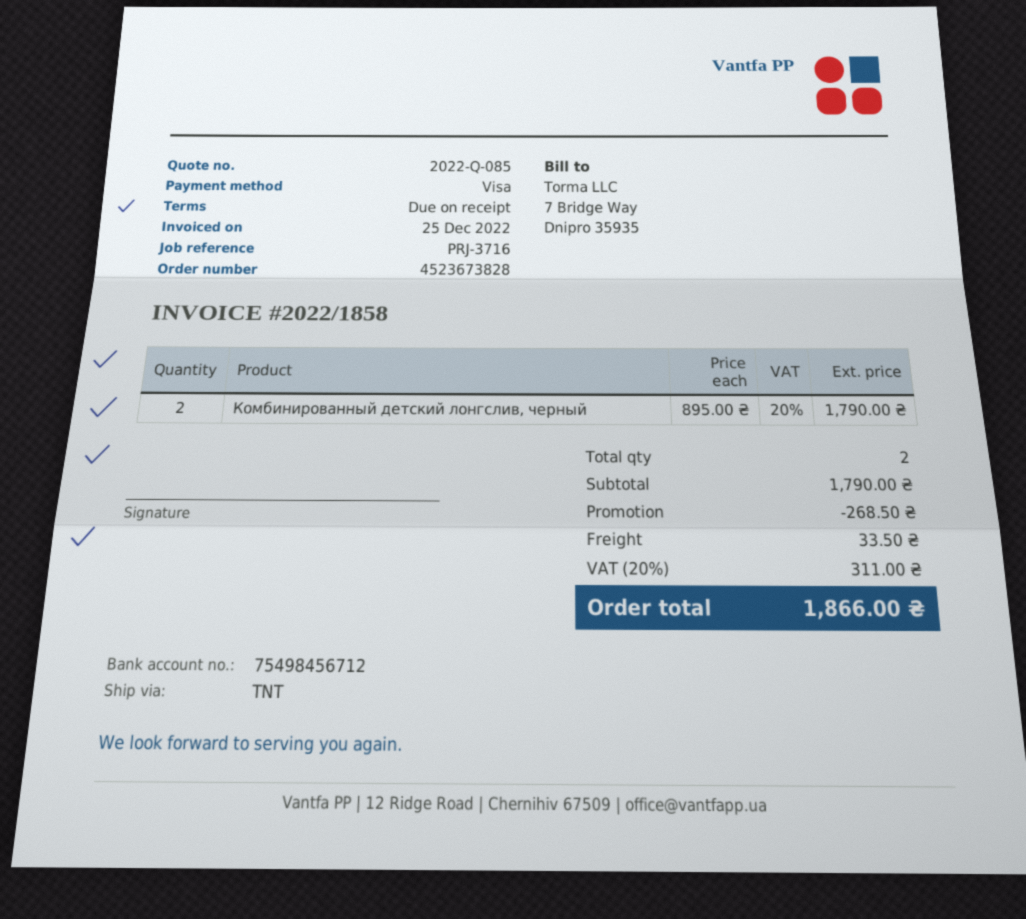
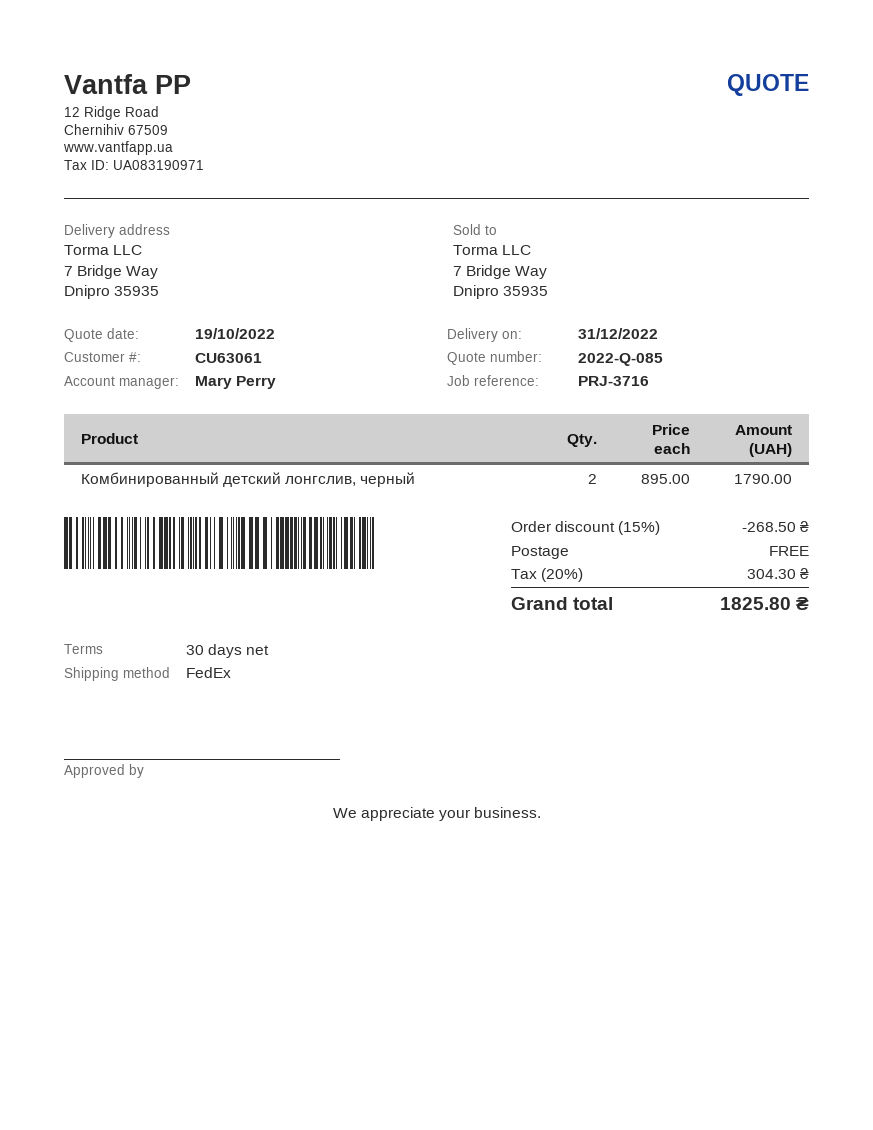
payment terms: on receipt -> 30 days
shipping method: TNT -> FedEx
shipping: 33.50 -> 0.00
tax: 20% = 311.00 -> 20% = 304.30
total: 1866.00 -> 1825.80

